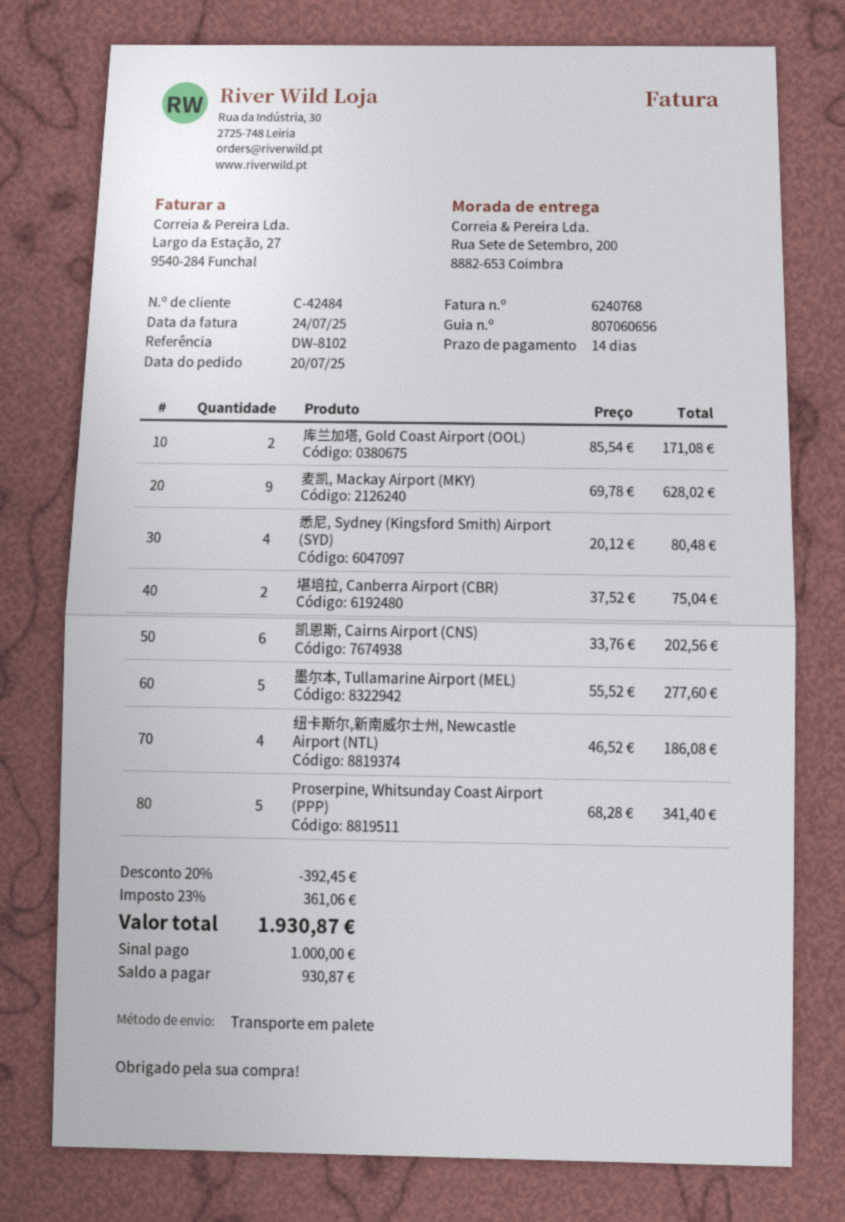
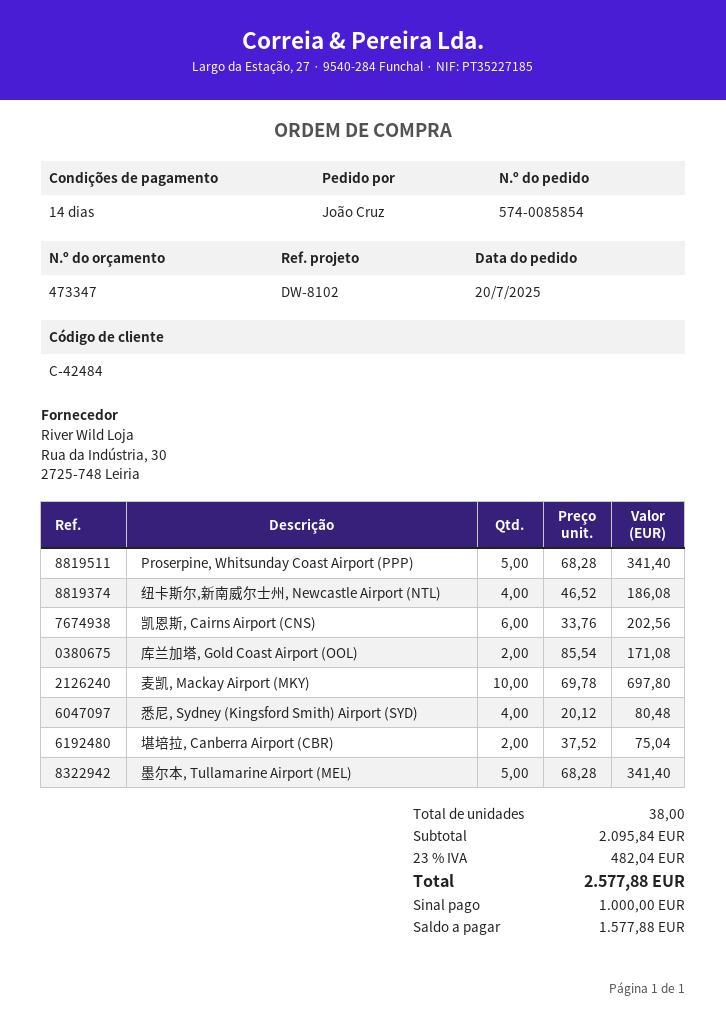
麦凯, Mackay Airport (MKY): 9 x 69.78 = 628.02 -> 10 x 69.78 = 697.80
墨尔本, Tullamarine Airport (MEL): 5 x 55.52 = 277.60 -> 5 x 68.28 = 341.40
discount: 20% = 392.45 -> none
tax: 23% = 361.06 -> 23% = 482.04
total: 1930.87 -> 2577.88
balance: 930.87 -> 1577.88

